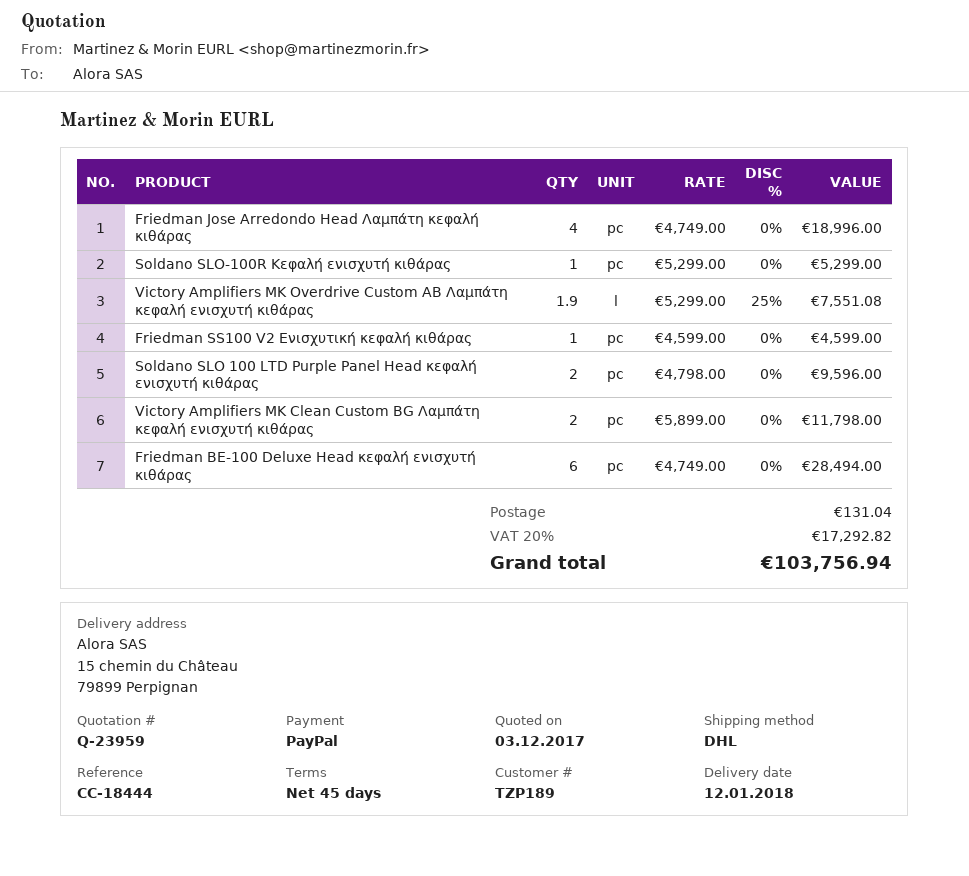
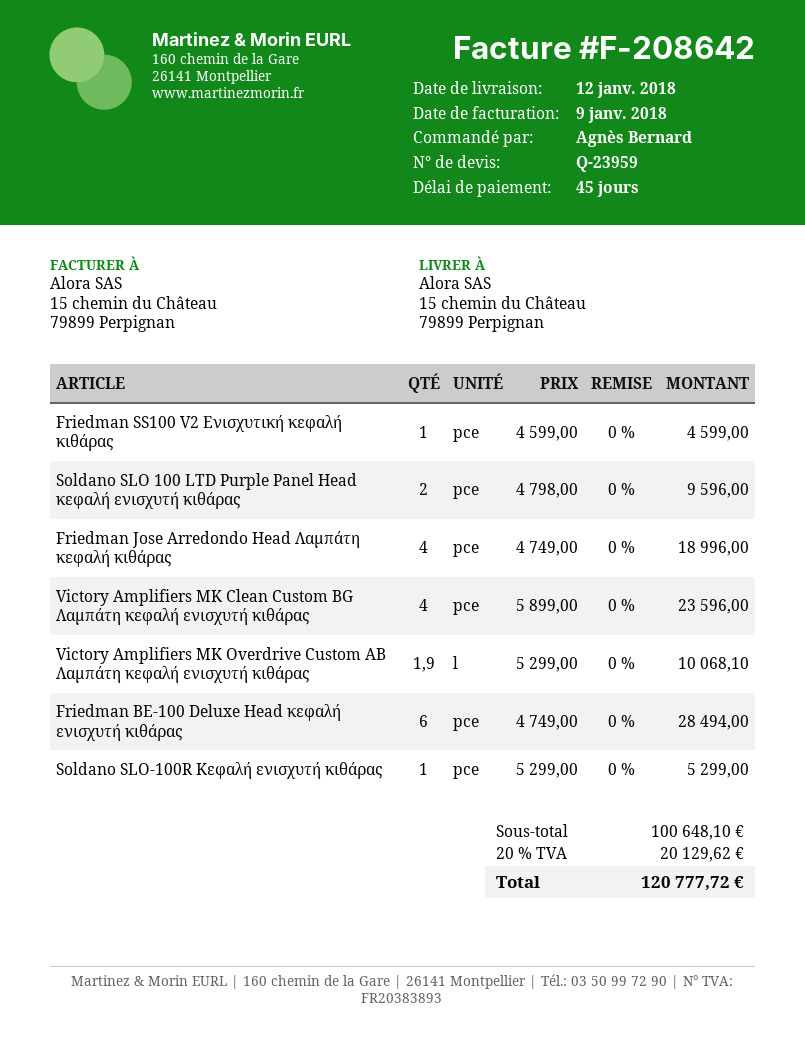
Victory Amplifiers MK Overdrive Custom AB Λαμπάτη κεφαλή ενισχυτή κιθάρας: 1.9 x 5299.00 - 25% = 7551.08 -> 1.9 x 5299.00 = 10068.10
Victory Amplifiers MK Clean Custom BG Λαμπάτη κεφαλή ενισχυτή κιθάρας: 2 x 5899.00 = 11798.00 -> 4 x 5899.00 = 23596.00
shipping: 131.04 -> none
tax: 20% = 17292.82 -> 20% = 20129.62
total: 103756.94 -> 120777.72

